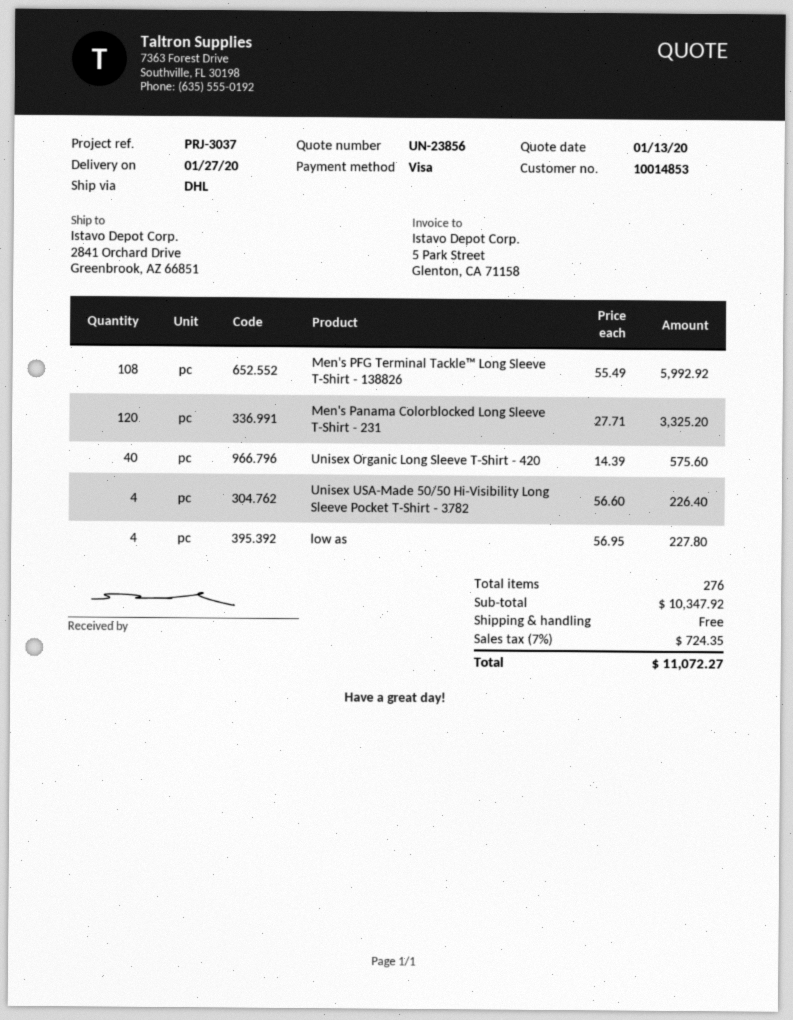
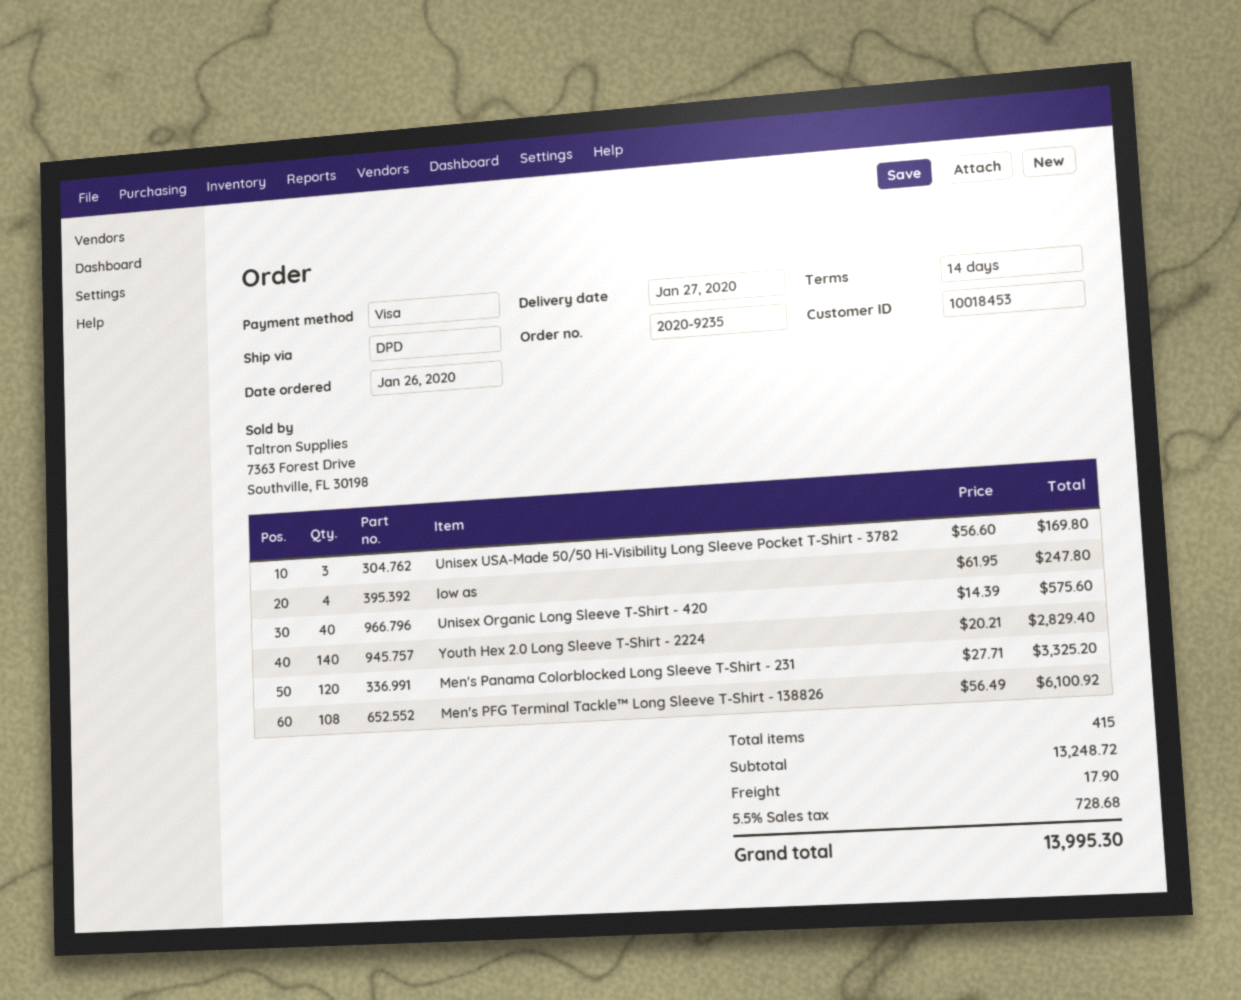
customer number: 10014853 -> 10018453
shipping method: DHL -> DPD
Men's PFG Terminal Tackle™ Long Sleeve T-Shirt - 138826: 108 x 55.49 = 5992.92 -> 108 x 56.49 = 6100.92
Unisex USA-Made 50/50 Hi-Visibility Long Sleeve Pocket T-Shirt - 3782: 4 x 56.60 = 226.40 -> 3 x 56.60 = 169.80
low as: 4 x 56.95 = 227.80 -> 4 x 61.95 = 247.80
Youth Hex 2.0 Long Sleeve T-Shirt - 2224: none -> 140 x 20.21 = 2829.40
total quantity: 276 -> 415
subtotal: 10347.92 -> 13248.72
shipping: 0.00 -> 17.90
tax: 7% = 724.35 -> 5.5% = 728.68
total: 11072.27 -> 13995.30

